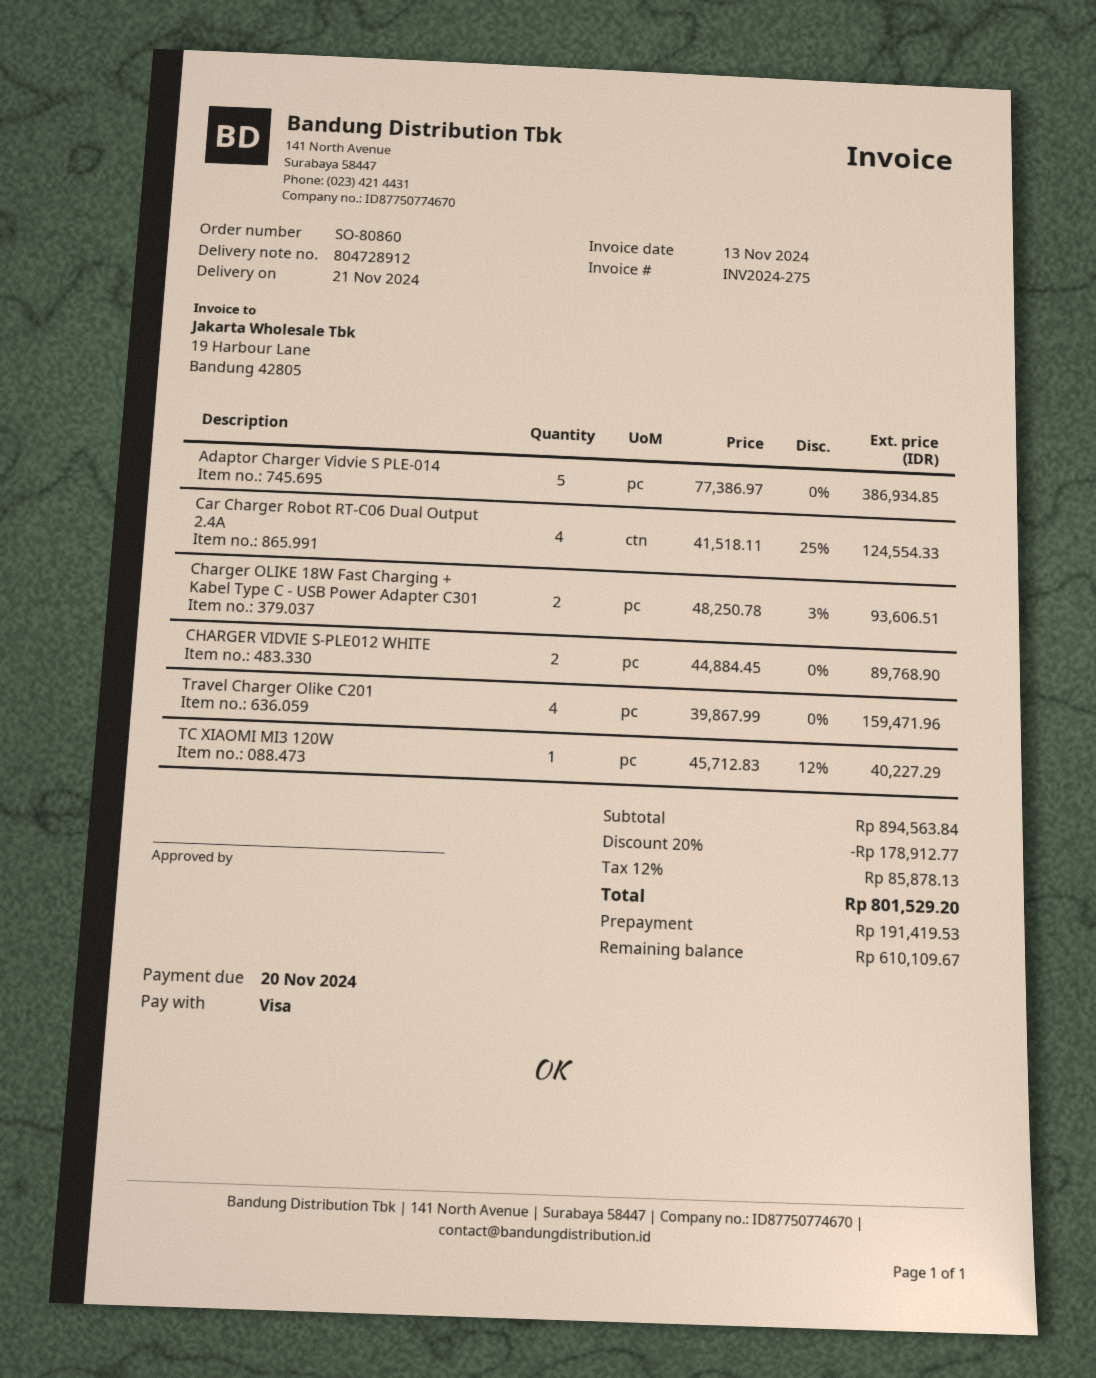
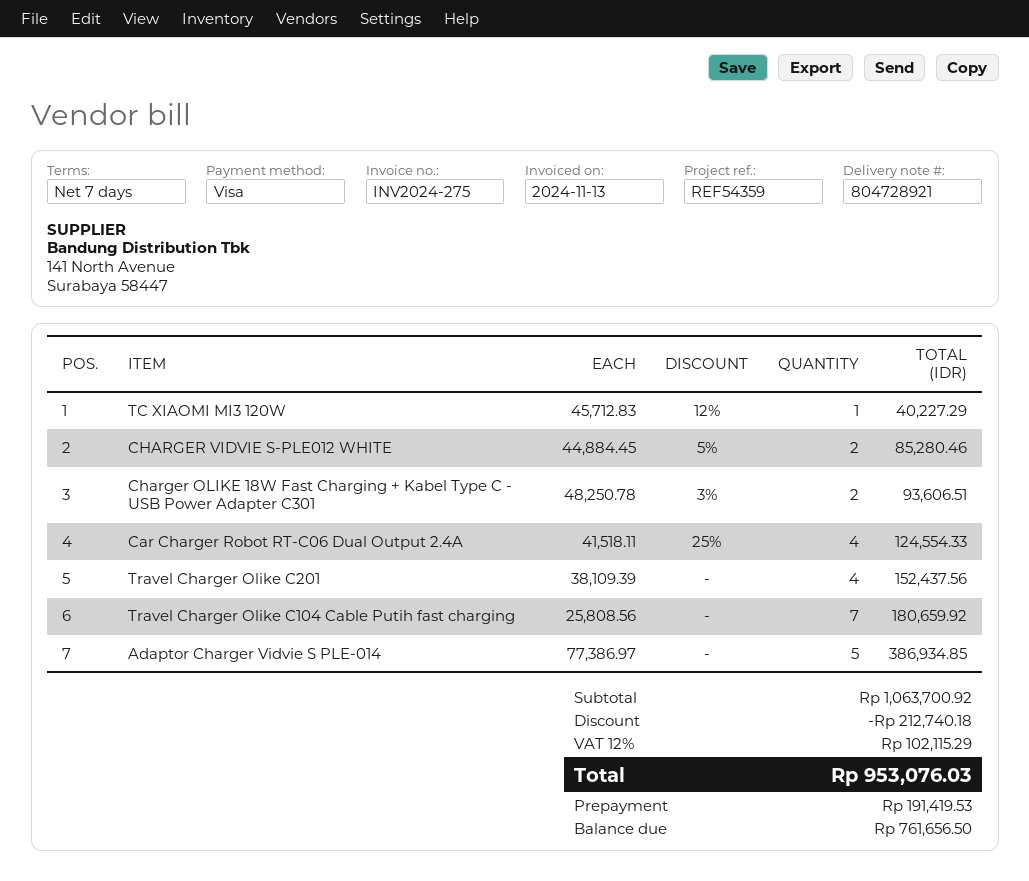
delivery note number: 804728912 -> 804728921
CHARGER VIDVIE S-PLE012 WHITE: 2 x 44884.45 = 89768.90 -> 2 x 44884.45 - 5% = 85280.46
Travel Charger Olike C201: 4 x 39867.99 = 159471.96 -> 4 x 38109.39 = 152437.56
Travel Charger Olike C104 Cable Putih fast charging: none -> 7 x 25808.56 = 180659.92
subtotal: 894563.84 -> 1063700.92
discount: 178912.77 -> 212740.18
tax: 12% = 85878.13 -> 12% = 102115.29
total: 801529.20 -> 953076.03
balance: 610109.67 -> 761656.50

